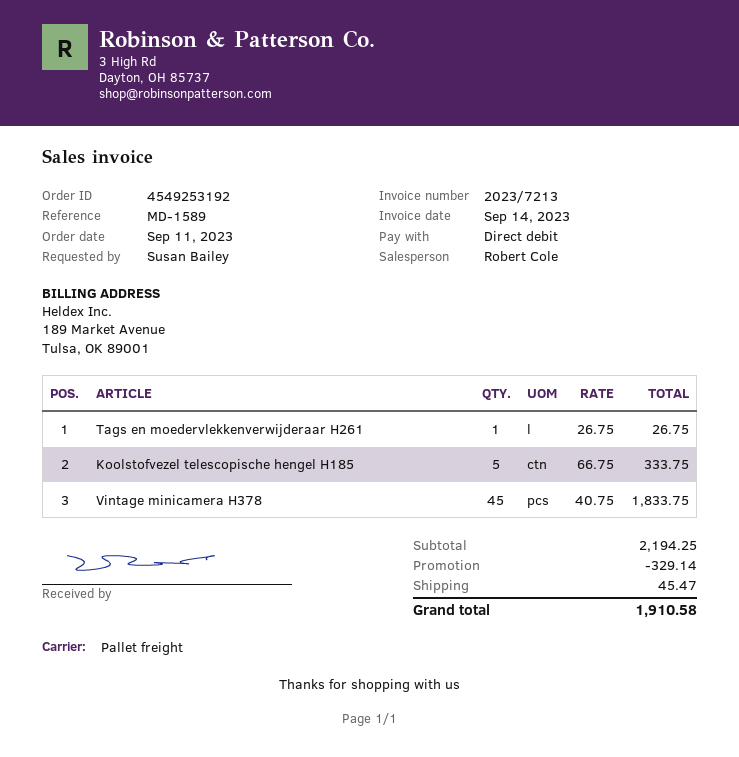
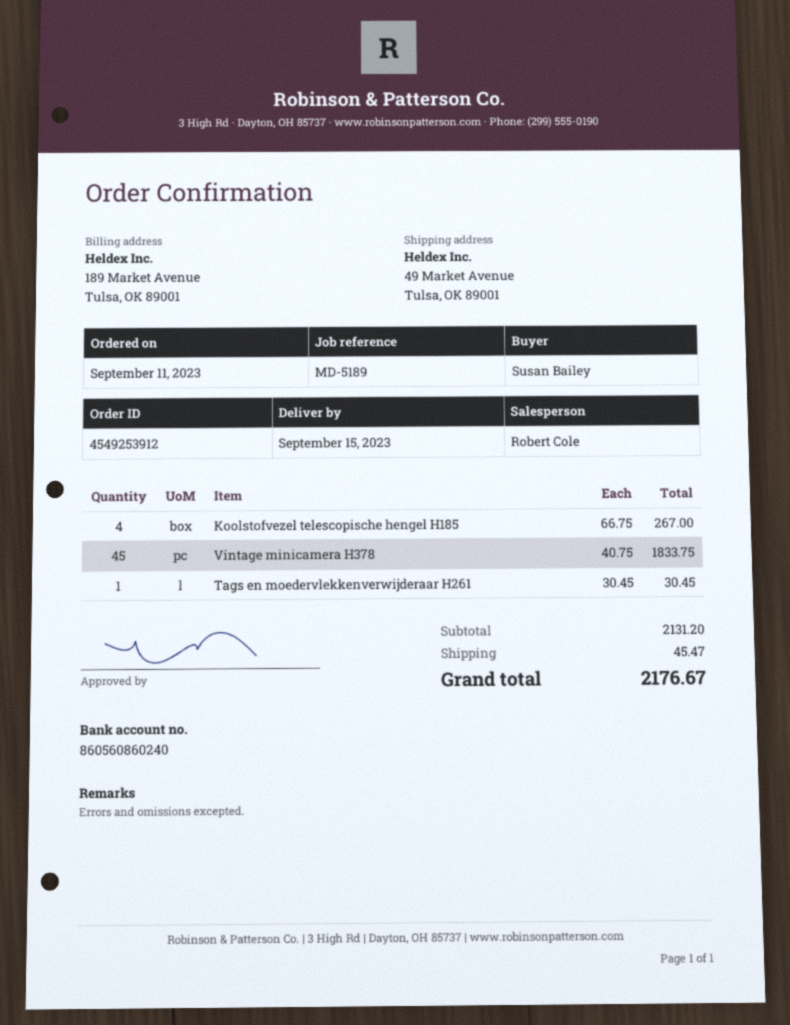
order number: 4549253192 -> 4549253912
reference: MD-1589 -> MD-5189
Tags en moedervlekkenverwijderaar H261: 1 x 26.75 = 26.75 -> 1 x 30.45 = 30.45
Koolstofvezel telescopische hengel H185: 5 x 66.75 = 333.75 -> 4 x 66.75 = 267.00
subtotal: 2194.25 -> 2131.20
discount: 329.14 -> none
total: 1910.58 -> 2176.67

